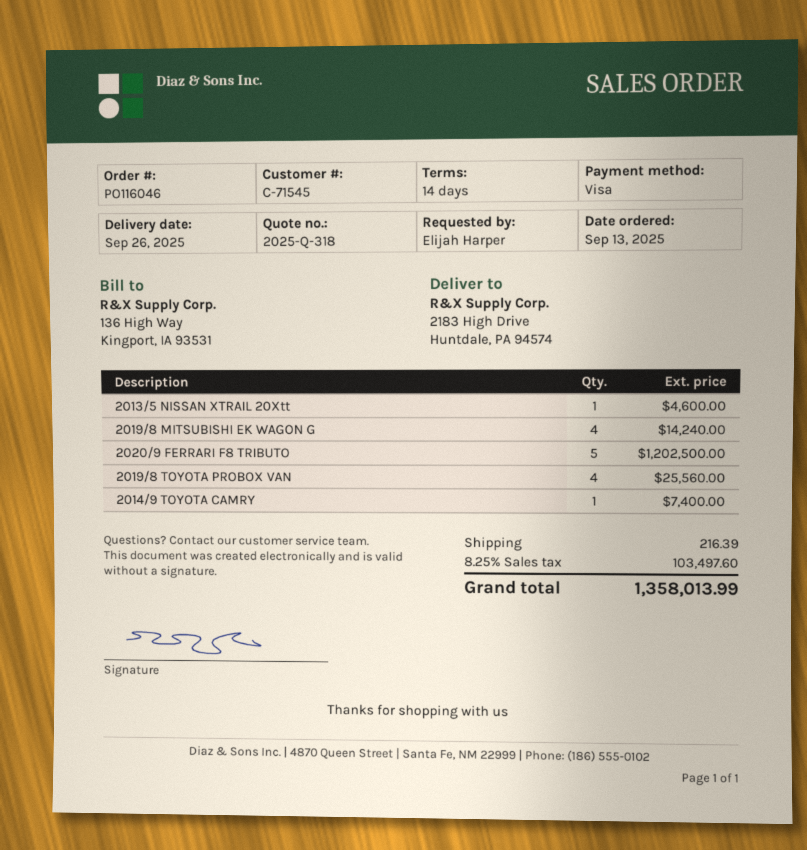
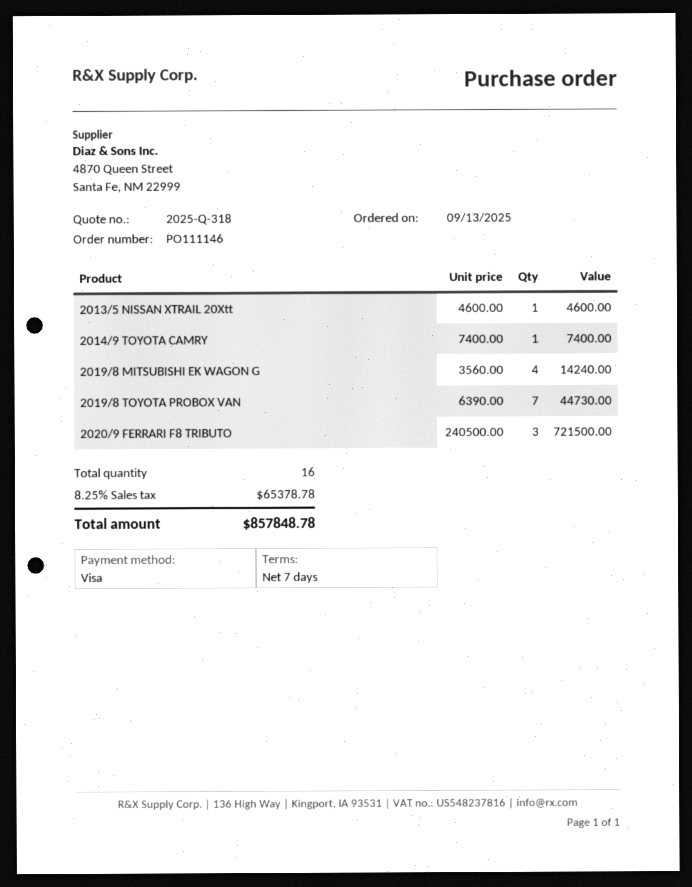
order number: PO116046 -> PO111146
payment terms: 14 days -> 7 days
2020/9 FERRARI F8 TRIBUTO: 5 for 1202500.00 -> 3 for 721500.00
2019/8 TOYOTA PROBOX VAN: 4 for 25560.00 -> 7 for 44730.00
shipping: 216.39 -> none
tax: 8.25% = 103497.60 -> 8.25% = 65378.78
total: 1358013.99 -> 857848.78

